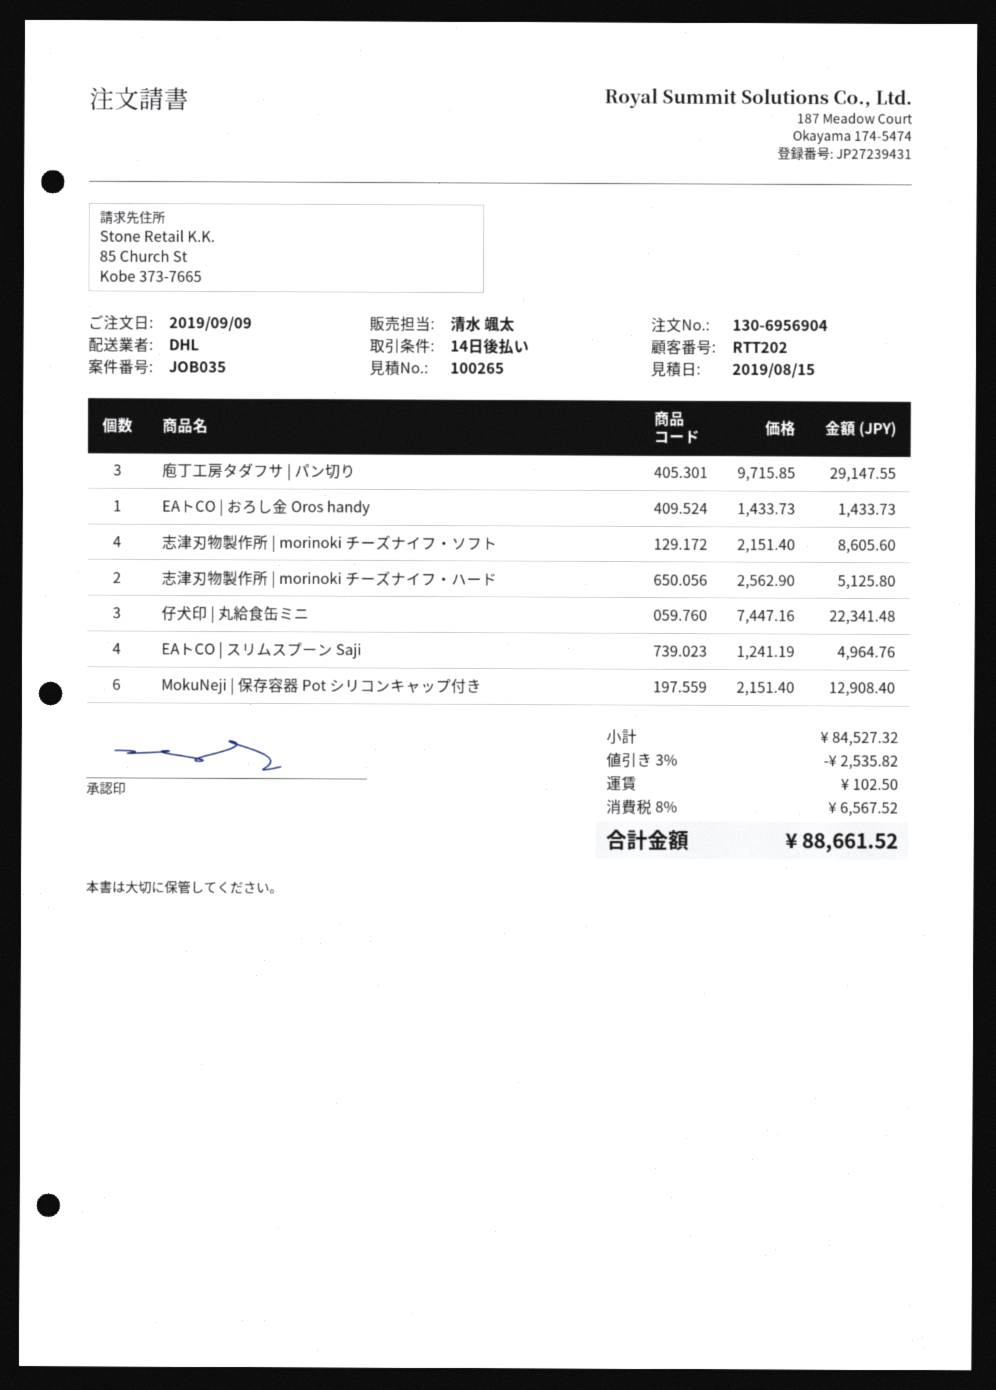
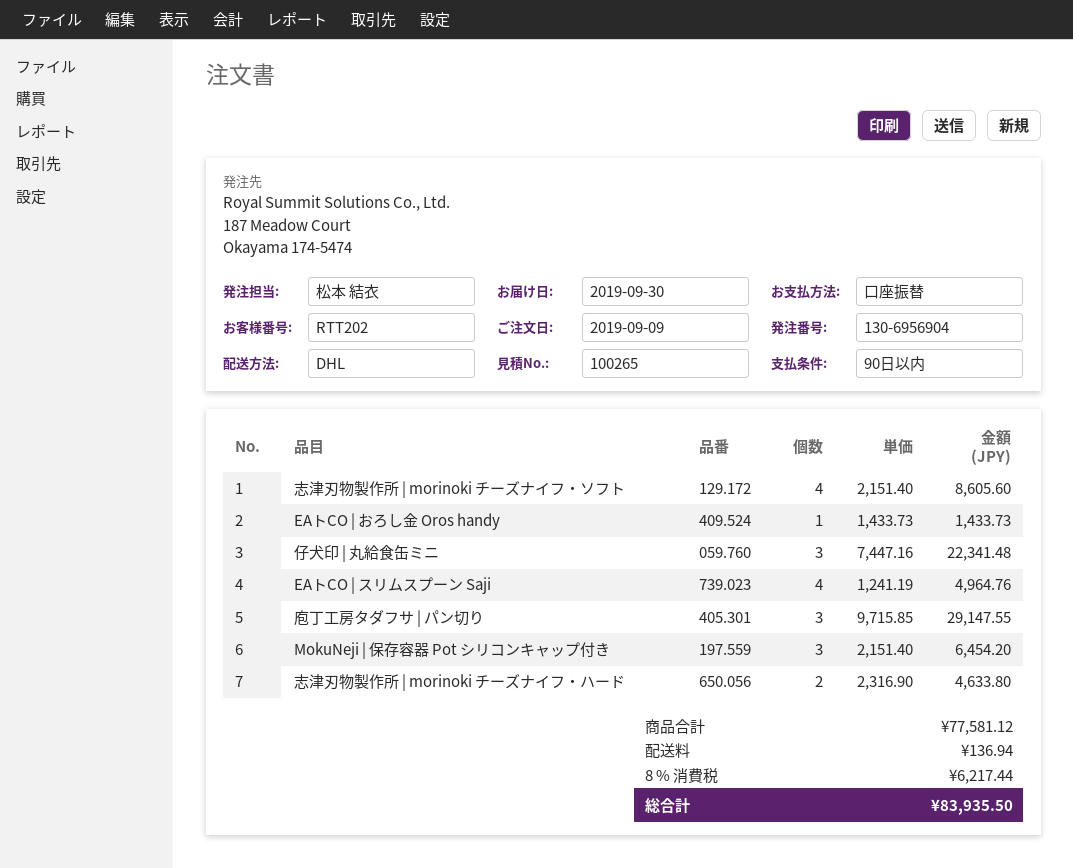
payment terms: 14 days -> 90 days
志津刃物製作所 | morinoki チーズナイフ・ハード: 2 x 2562.90 = 5125.80 -> 2 x 2316.90 = 4633.80
MokuNeji | 保存容器 Pot シリコンキャップ付き: 6 x 2151.40 = 12908.40 -> 3 x 2151.40 = 6454.20
subtotal: 84527.32 -> 77581.12
discount: 3% = 2535.82 -> none
shipping: 102.50 -> 136.94
tax: 8% = 6567.52 -> 8% = 6217.44
total: 88661.52 -> 83935.50

